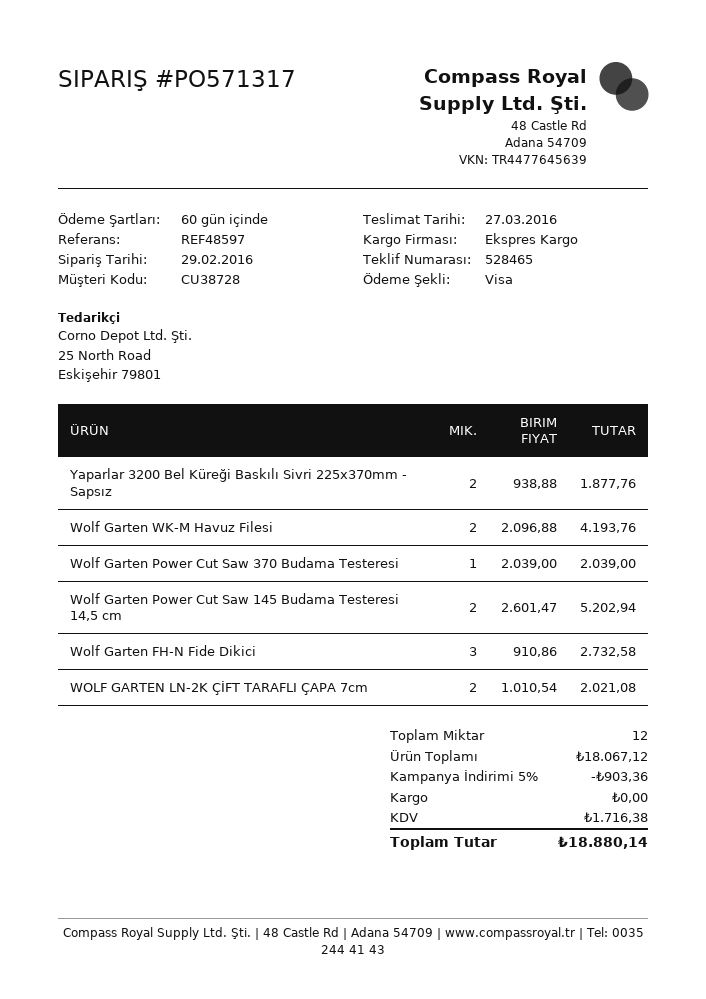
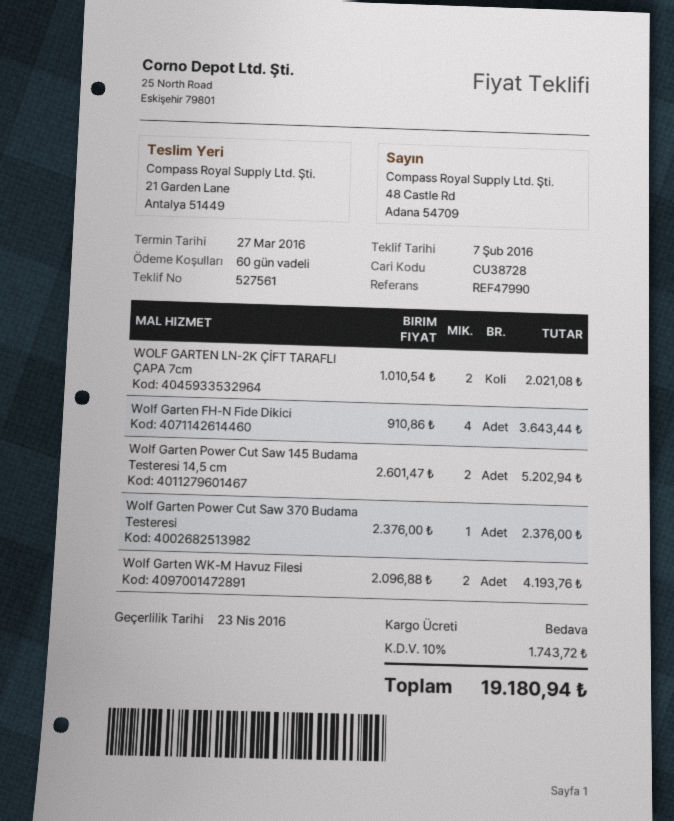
quote number: 528465 -> 527561
reference: REF48597 -> REF47990
Yaparlar 3200 Bel Küreği Baskılı Sivri 225x370mm - Sapsız: 2 x 938.88 = 1877.76 -> none
Wolf Garten Power Cut Saw 370 Budama Testeresi: 1 x 2039.00 = 2039.00 -> 1 x 2376.00 = 2376.00
Wolf Garten FH-N Fide Dikici: 3 x 910.86 = 2732.58 -> 4 x 910.86 = 3643.44
discount: 5% = 903.36 -> none
tax: 1716.38 -> 1743.72
total: 18880.14 -> 19180.94

